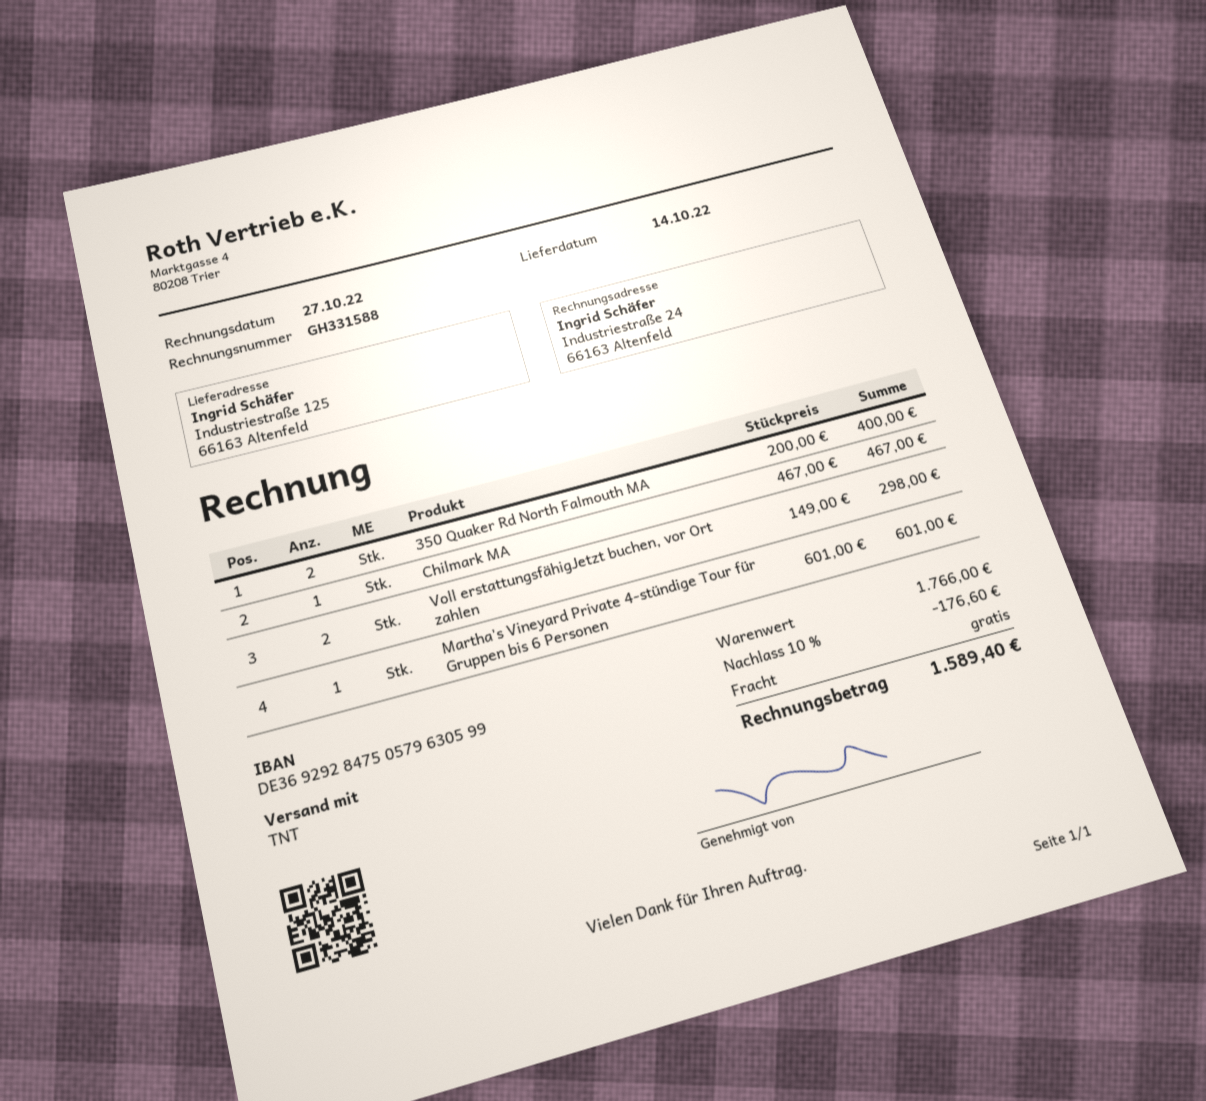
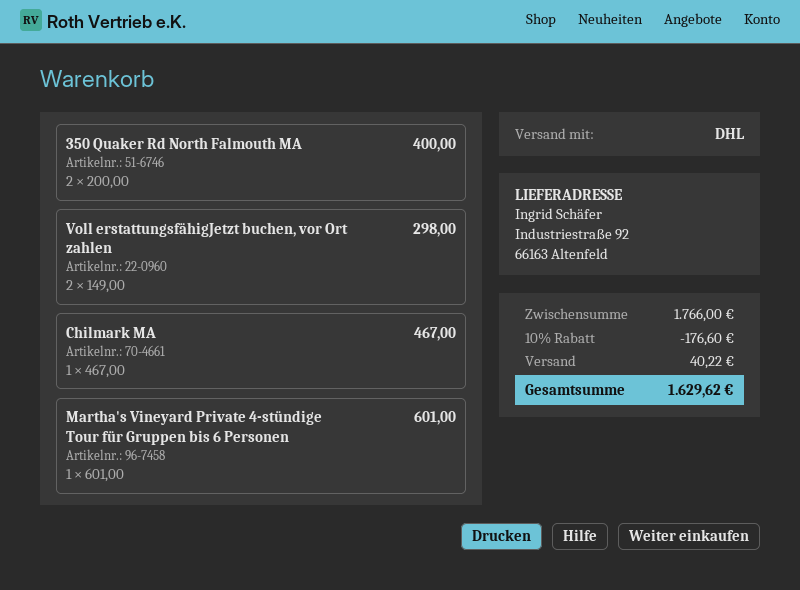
shipping method: TNT -> DHL
ship to: Industriestraße 125, 66163 Altenfeld -> Industriestraße 92, 66163 Altenfeld
shipping: 0.00 -> 40.22
total: 1589.40 -> 1629.62

